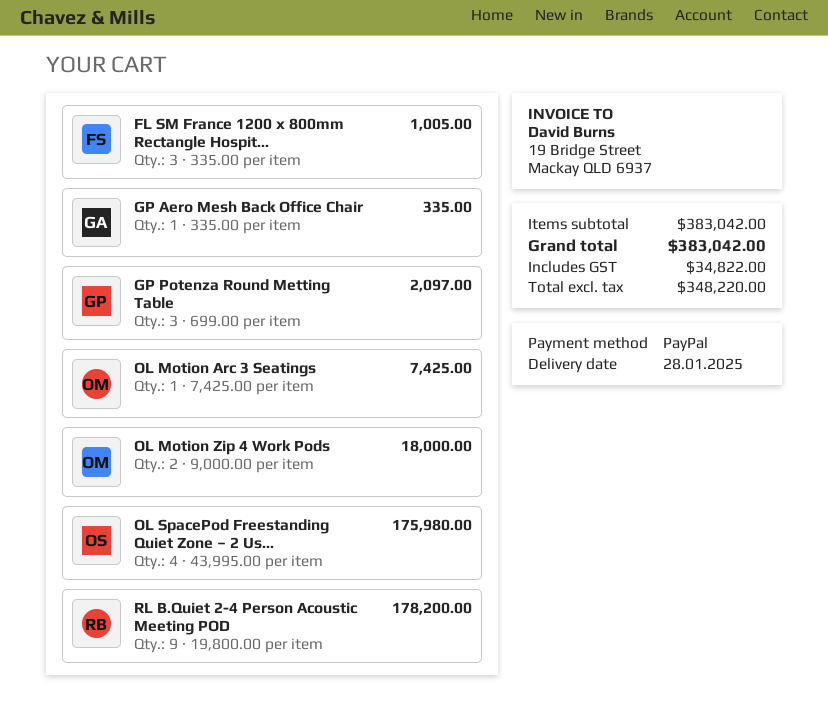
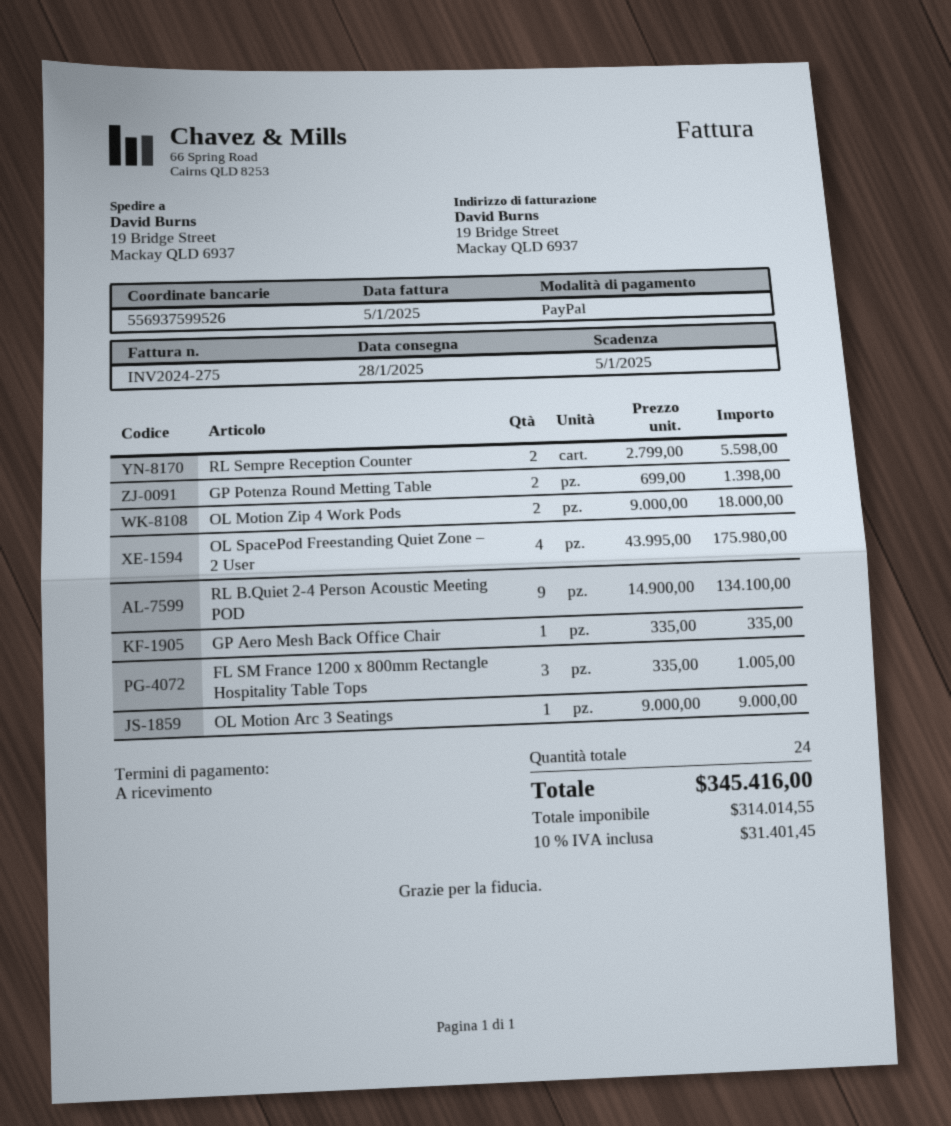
GP Potenza Round Metting Table: 3 x 699.00 = 2097.00 -> 2 x 699.00 = 1398.00
OL Motion Arc 3 Seatings: 1 x 7425.00 = 7425.00 -> 1 x 9000.00 = 9000.00
RL B.Quiet 2-4 Person Acoustic Meeting POD: 9 x 19800.00 = 178200.00 -> 9 x 14900.00 = 134100.00
RL Sempre Reception Counter: none -> 2 x 2799.00 = 5598.00
net: 348220.00 -> 314014.55
tax: 34822.00 -> 31401.45
total: 383042.00 -> 345416.00

